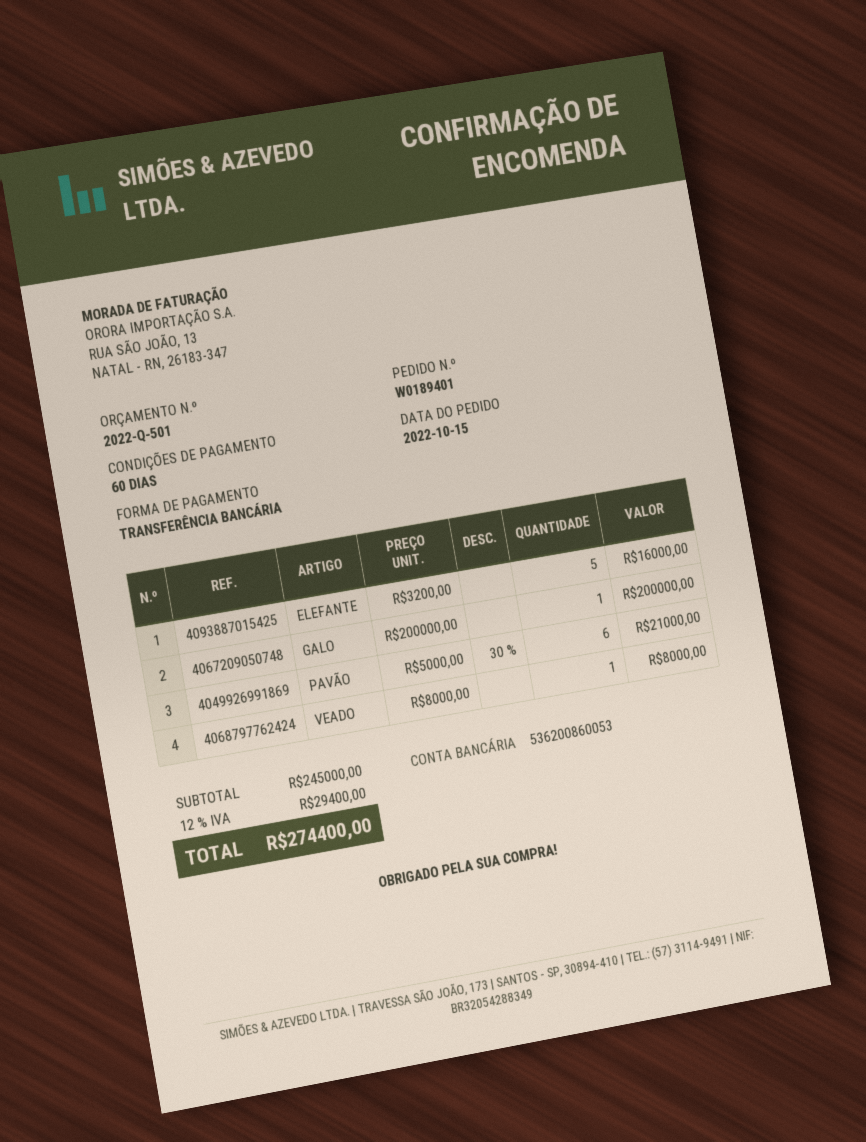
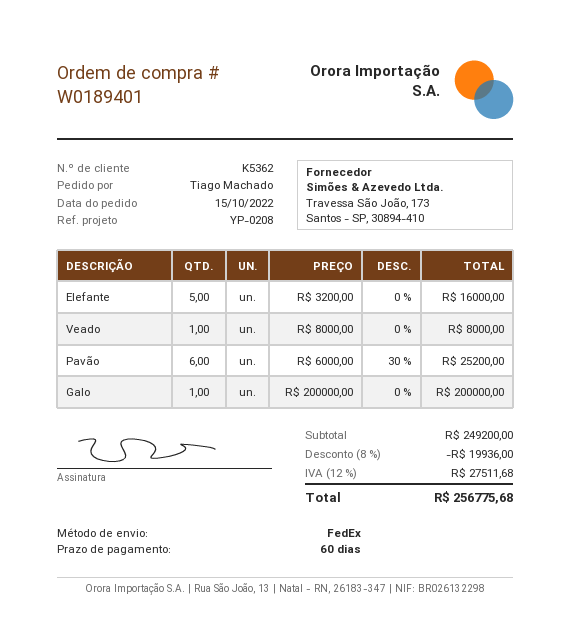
PAVÃO: 6 x 5000.00 - 30% = 21000.00 -> 6 x 6000.00 - 30% = 25200.00
subtotal: 245000.00 -> 249200.00
discount: none -> 8% = 19936.00
tax: 12% = 29400.00 -> 12% = 27511.68
total: 274400.00 -> 256775.68

